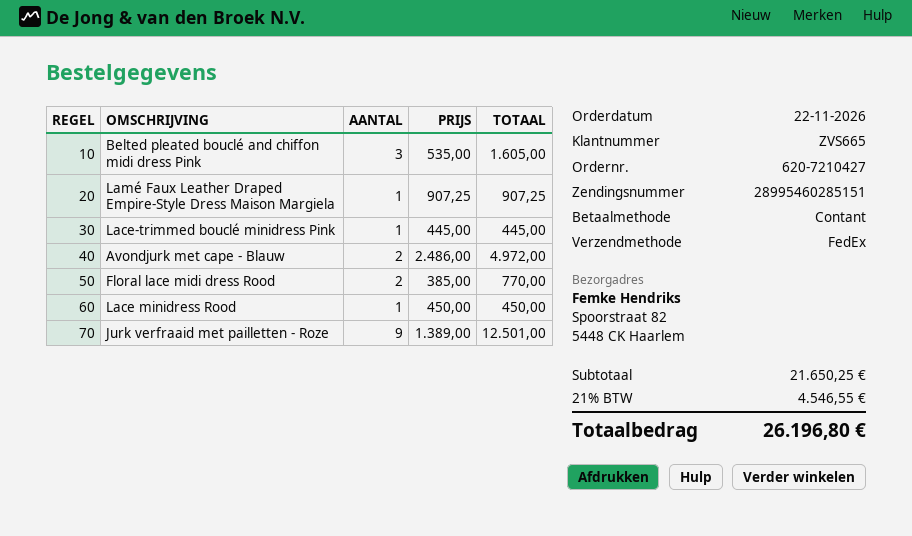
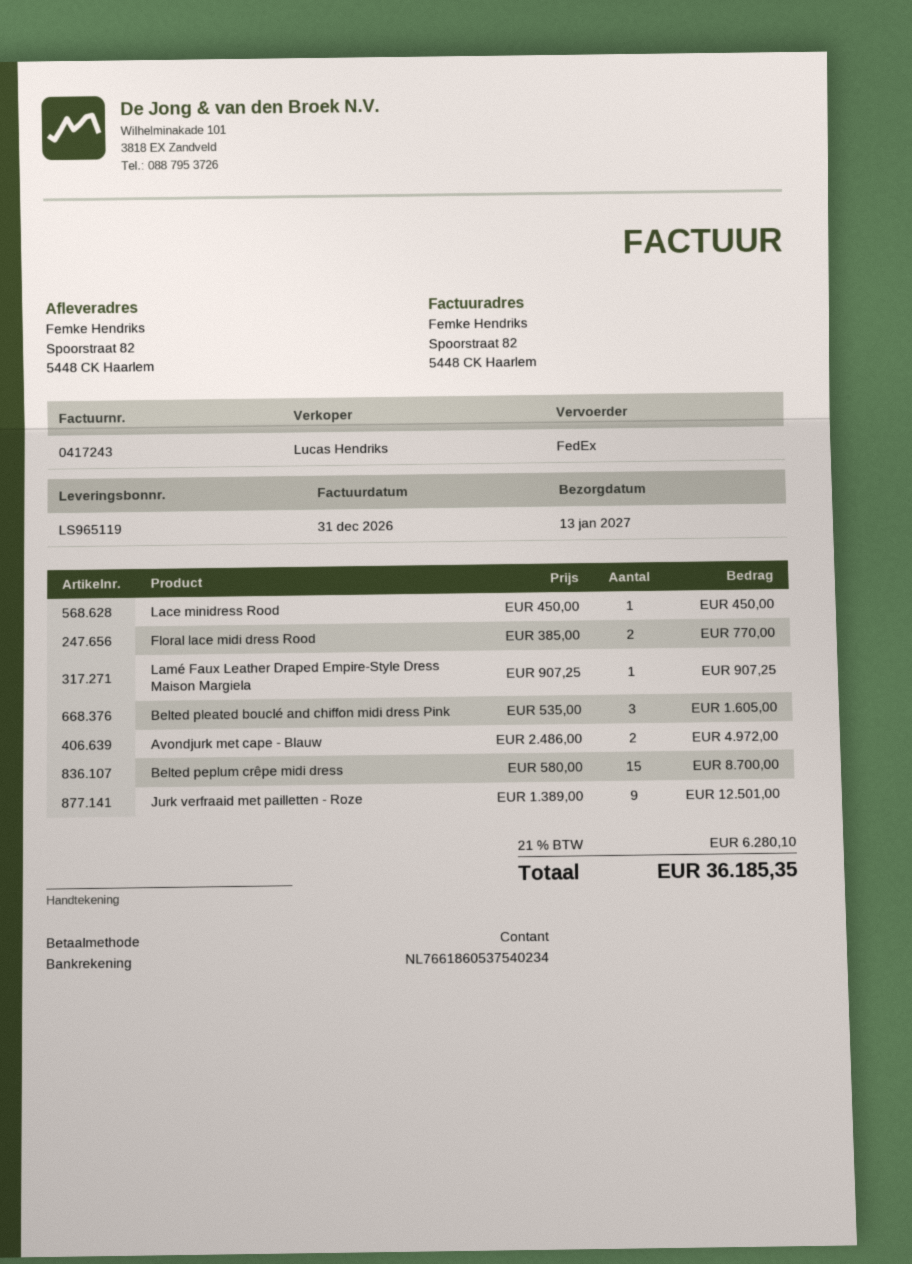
Lace-trimmed bouclé minidress Pink: 1 x 445.00 = 445.00 -> none
Belted peplum crêpe midi dress: none -> 15 x 580.00 = 8700.00
tax: 21% = 4546.55 -> 21% = 6280.10
total: 26196.80 -> 36185.35

